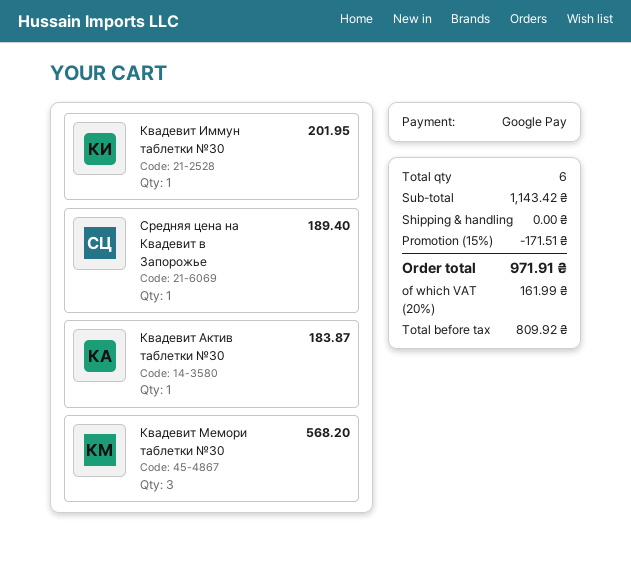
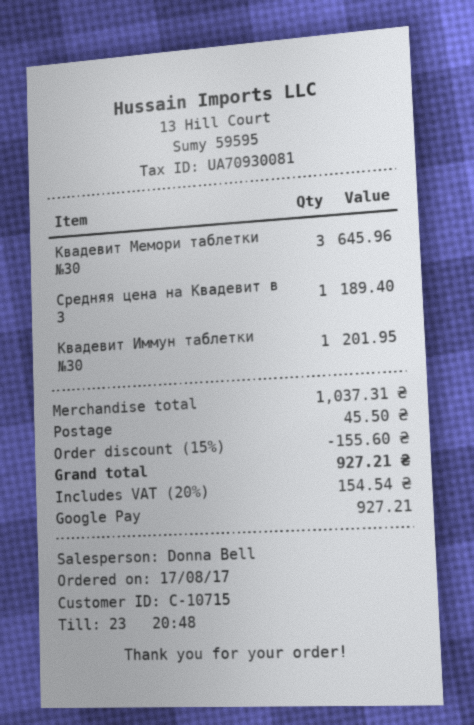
Квадевит Актив таблетки №30: 1 for 183.87 -> none
Квадевит Мемори таблетки №30: 3 for 568.20 -> 3 for 645.96
subtotal: 1143.42 -> 1037.31
discount: 15% = 171.51 -> 15% = 155.60
shipping: 0.00 -> 45.50
tax: 20% = 161.99 -> 20% = 154.54
total: 971.91 -> 927.21

